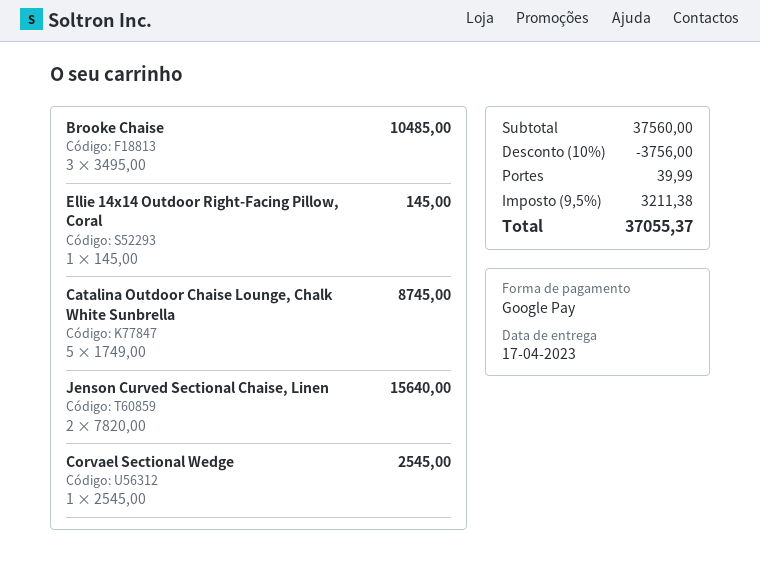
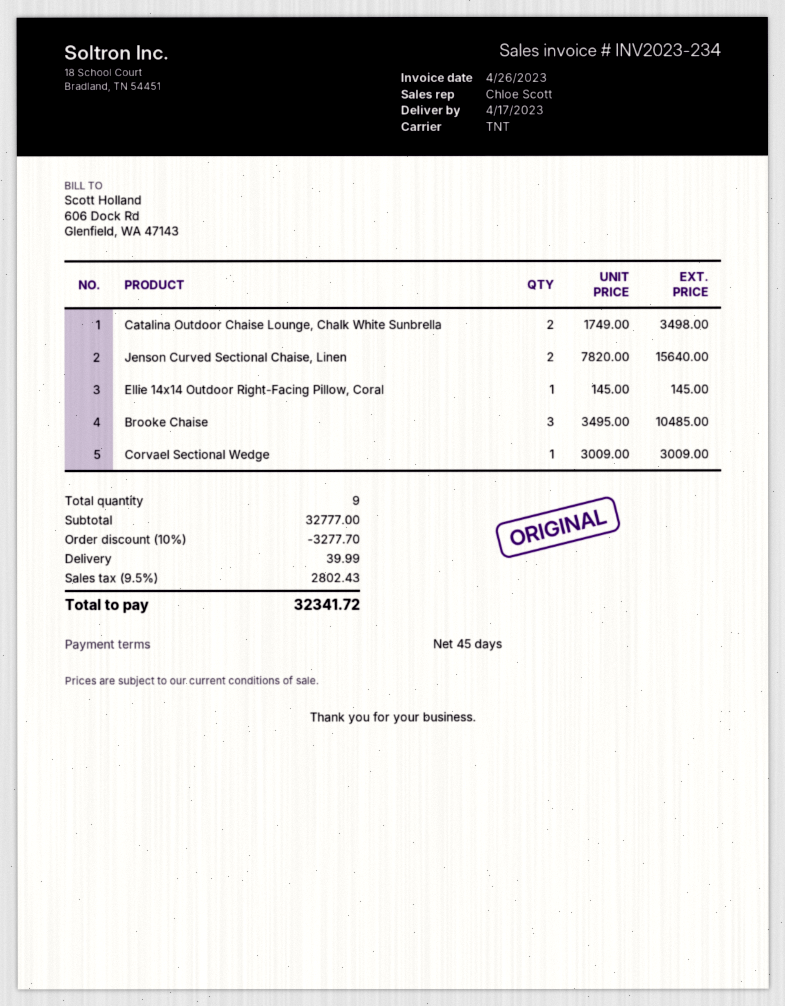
Catalina Outdoor Chaise Lounge, Chalk White Sunbrella: 5 x 1749.00 = 8745.00 -> 2 x 1749.00 = 3498.00
Corvael Sectional Wedge: 1 x 2545.00 = 2545.00 -> 1 x 3009.00 = 3009.00
subtotal: 37560.00 -> 32777.00
discount: 10% = 3756.00 -> 10% = 3277.70
tax: 9.5% = 3211.38 -> 9.5% = 2802.43
total: 37055.37 -> 32341.72

